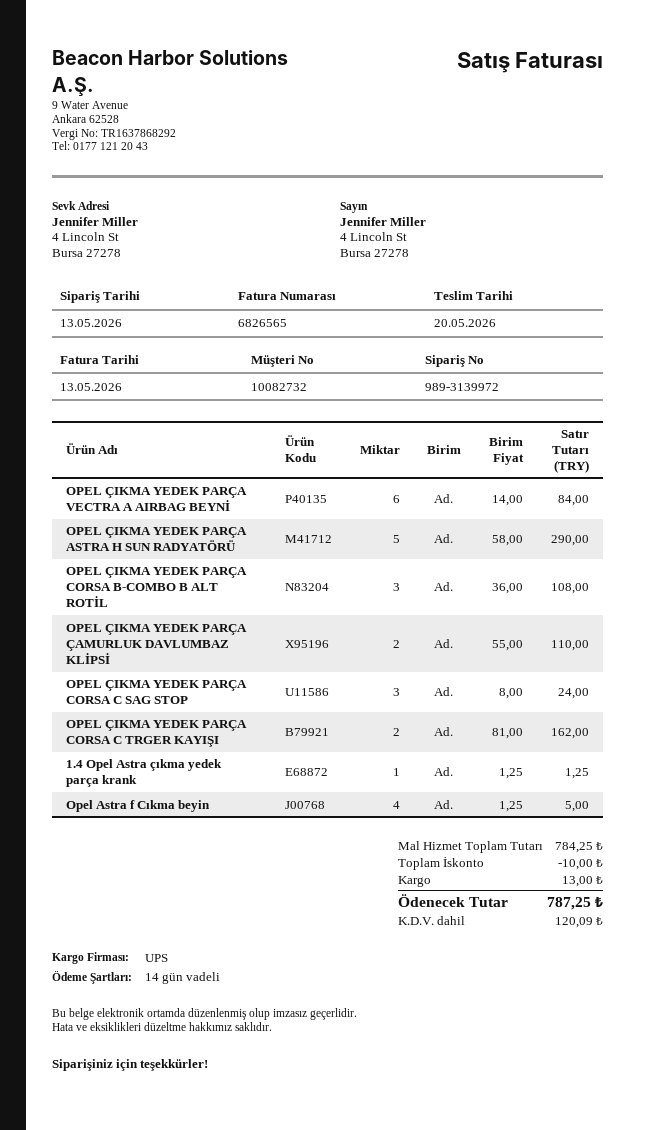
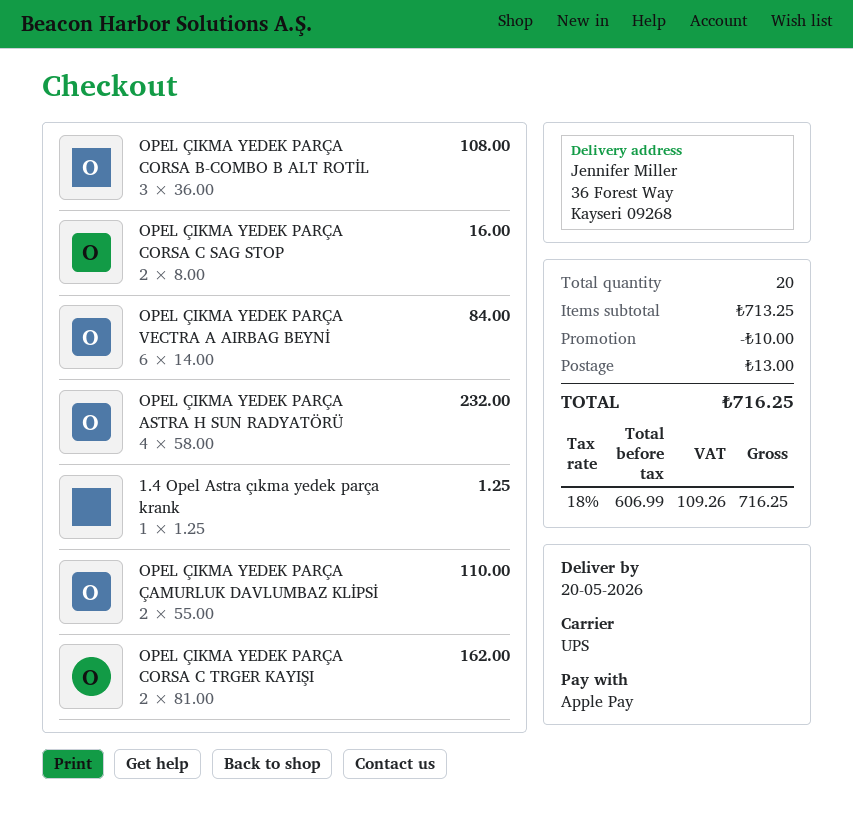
ship to: 4 Lincoln St, Bursa 27278 -> 36 Forest Way, Kayseri 09268
OPEL ÇIKMA YEDEK PARÇA ASTRA H SUN RADYATÖRÜ: 5 x 58.00 = 290.00 -> 4 x 58.00 = 232.00
OPEL ÇIKMA YEDEK PARÇA CORSA C SAG STOP: 3 x 8.00 = 24.00 -> 2 x 8.00 = 16.00
Opel Astra f Cıkma beyin: 4 x 1.25 = 5.00 -> none
subtotal: 784.25 -> 713.25
tax: 120.09 -> 109.26
total: 787.25 -> 716.25

